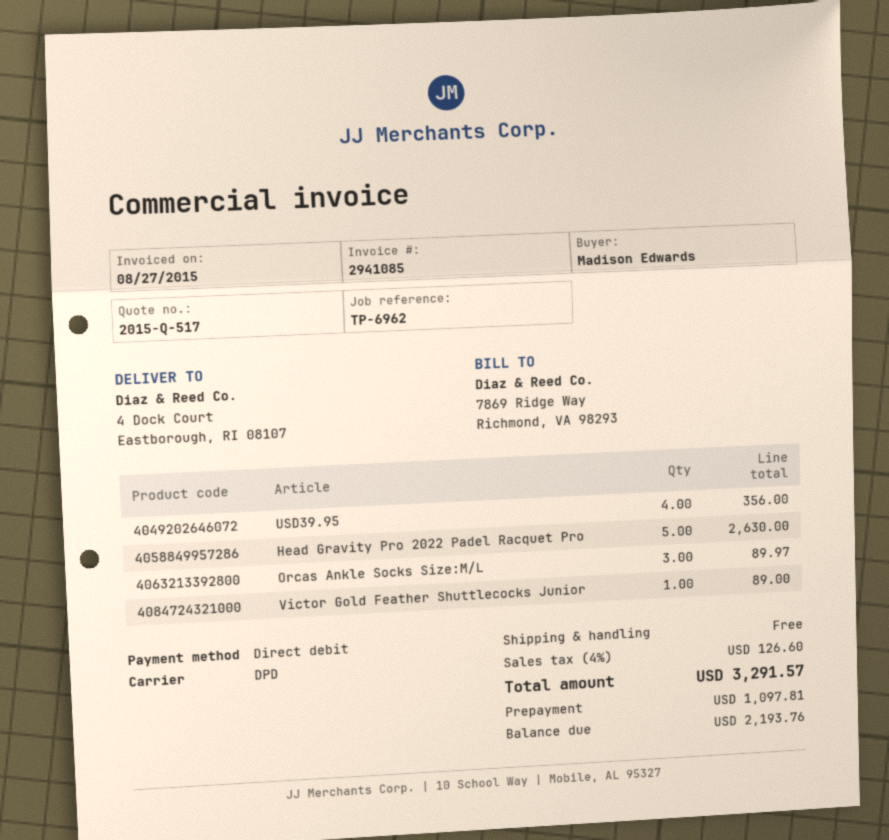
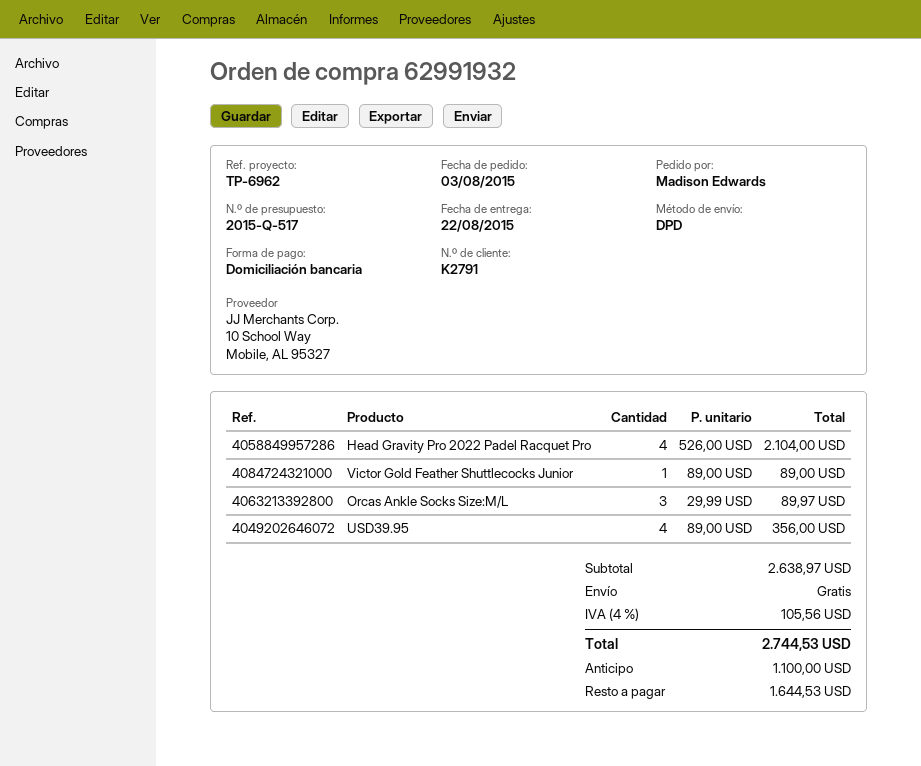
Head Gravity Pro 2022 Padel Racquet Pro: 5 for 2630.00 -> 4 for 2104.00
tax: 4% = 126.60 -> 4% = 105.56
total: 3291.57 -> 2744.53
deposit: 1097.81 -> 1100.00
balance: 2193.76 -> 1644.53

